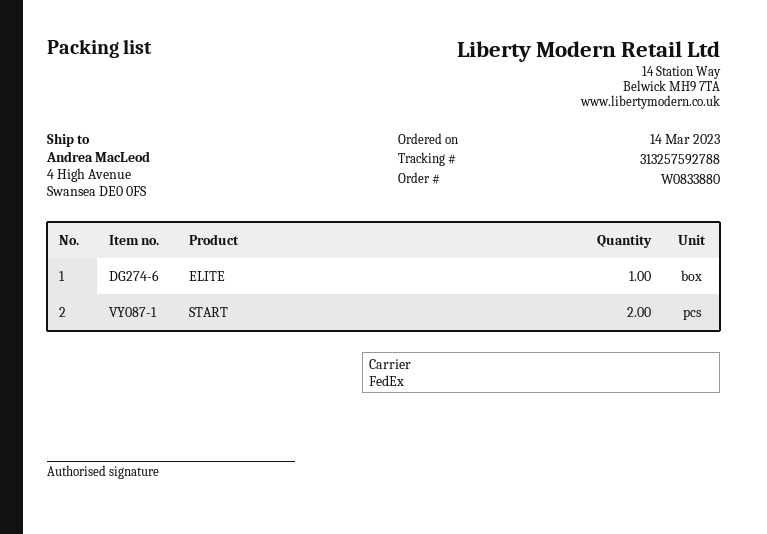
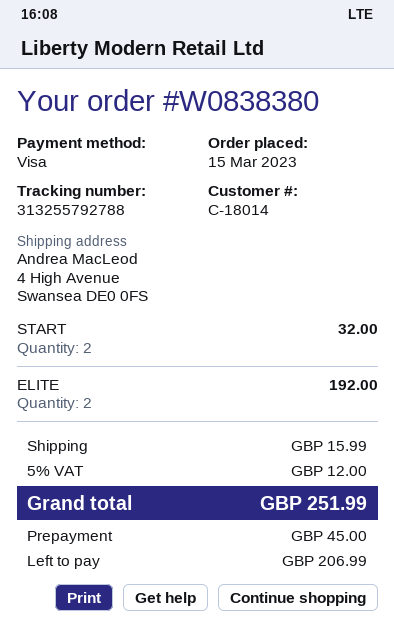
order number: W0833880 -> W0838380
order date: 2023-03-14 -> 2023-03-15
tracking number: 313257592788 -> 313255792788
ELITE: 1 -> 2

